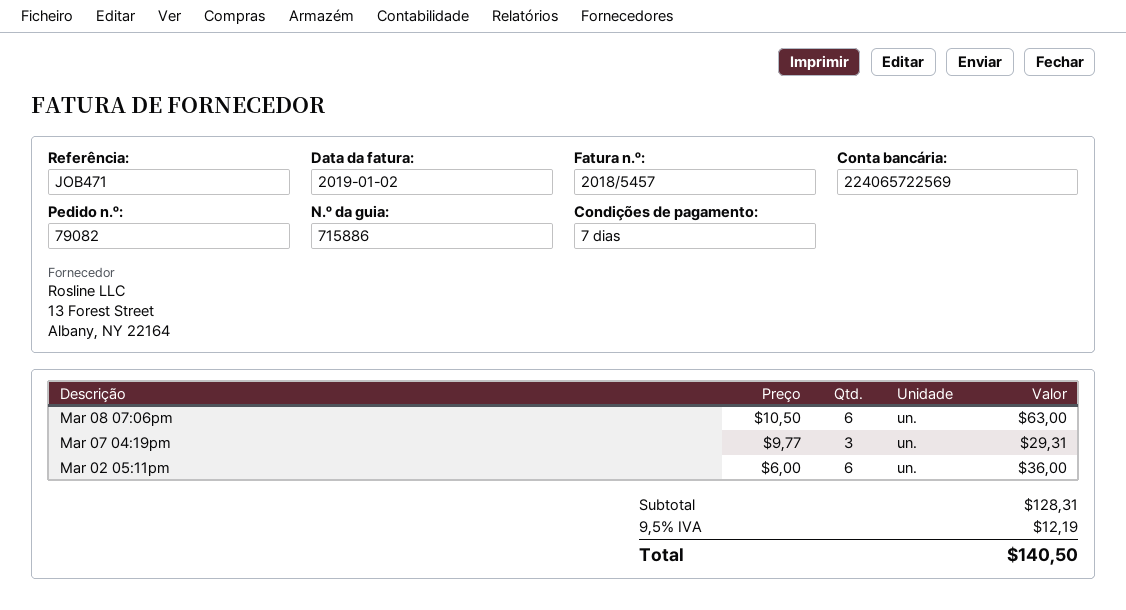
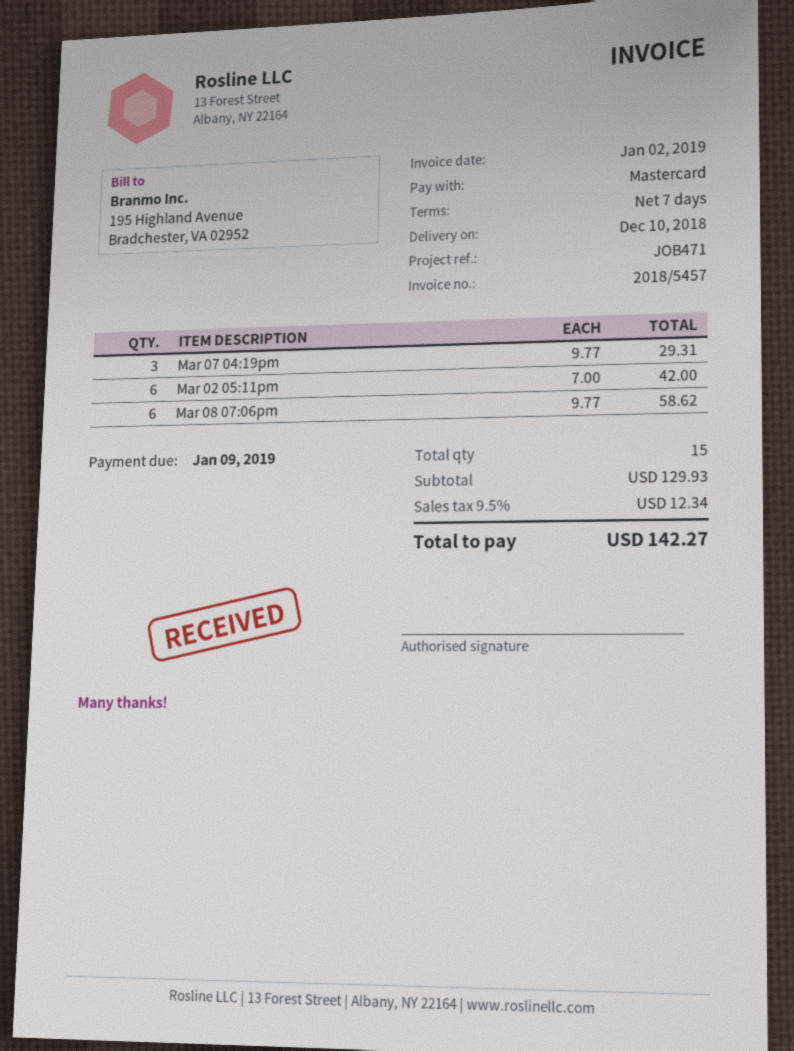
Mar 08 07:06pm: 6 x 10.50 = 63.00 -> 6 x 9.77 = 58.62
Mar 02 05:11pm: 6 x 6.00 = 36.00 -> 6 x 7.00 = 42.00
subtotal: 128.31 -> 129.93
tax: 9.5% = 12.19 -> 9.5% = 12.34
total: 140.50 -> 142.27

